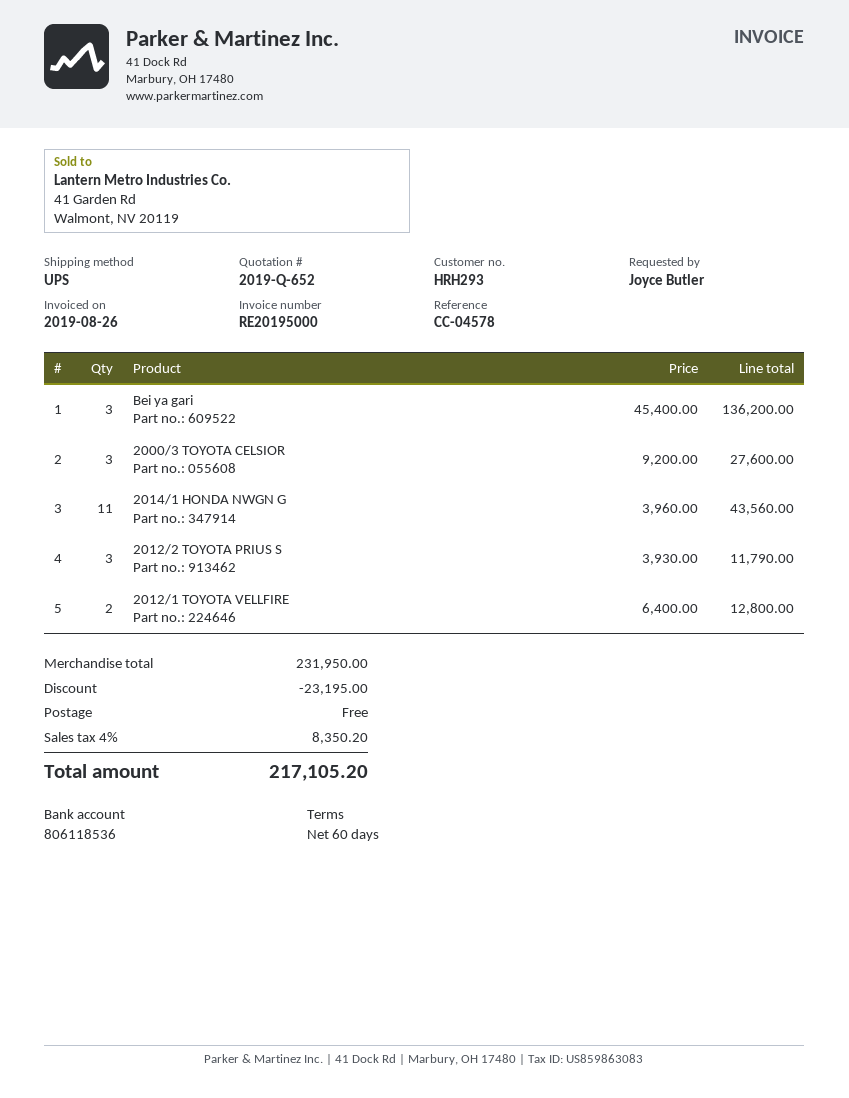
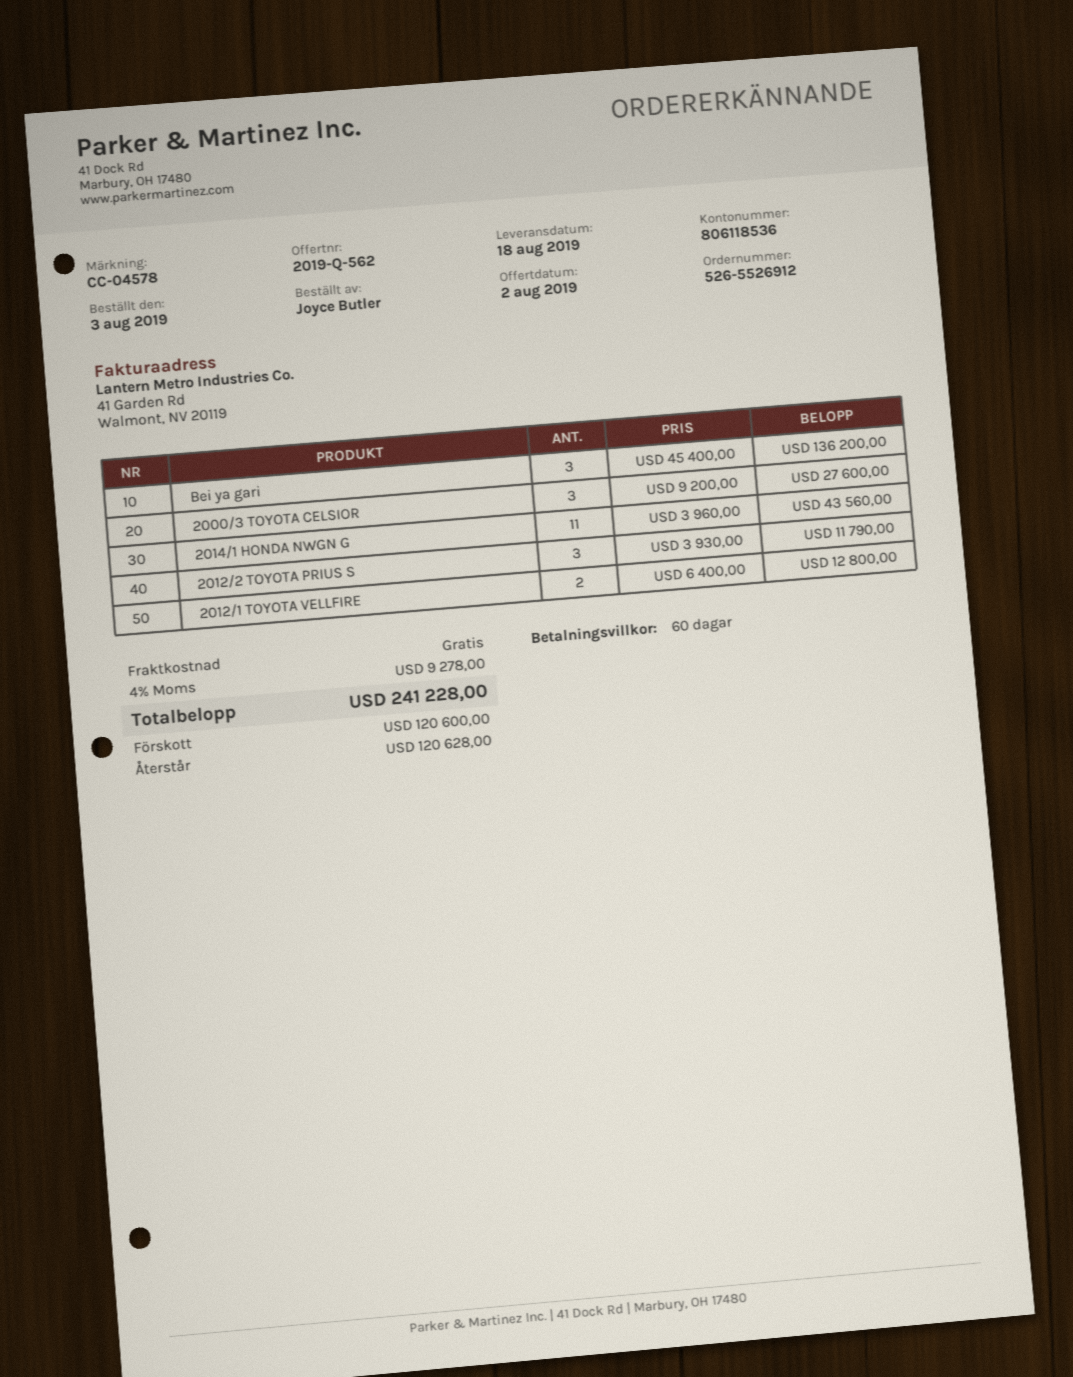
quote number: 2019-Q-652 -> 2019-Q-562
discount: 23195.00 -> none
tax: 4% = 8350.20 -> 4% = 9278.00
total: 217105.20 -> 241228.00

